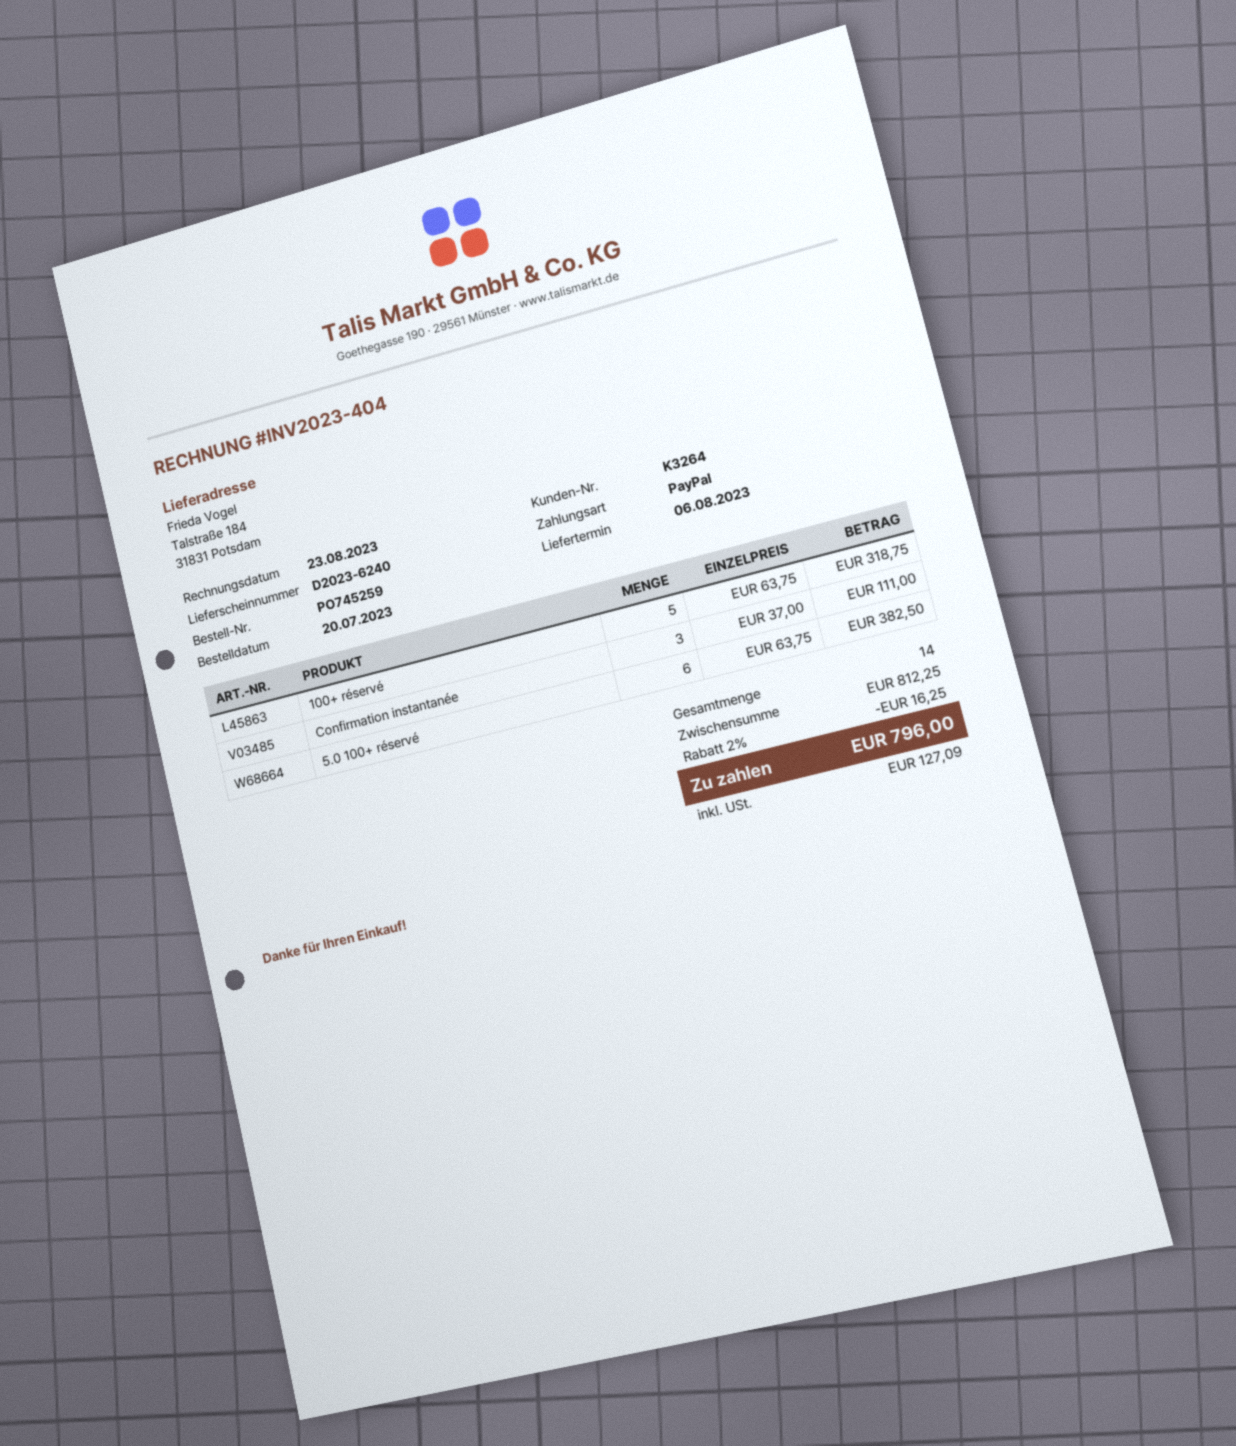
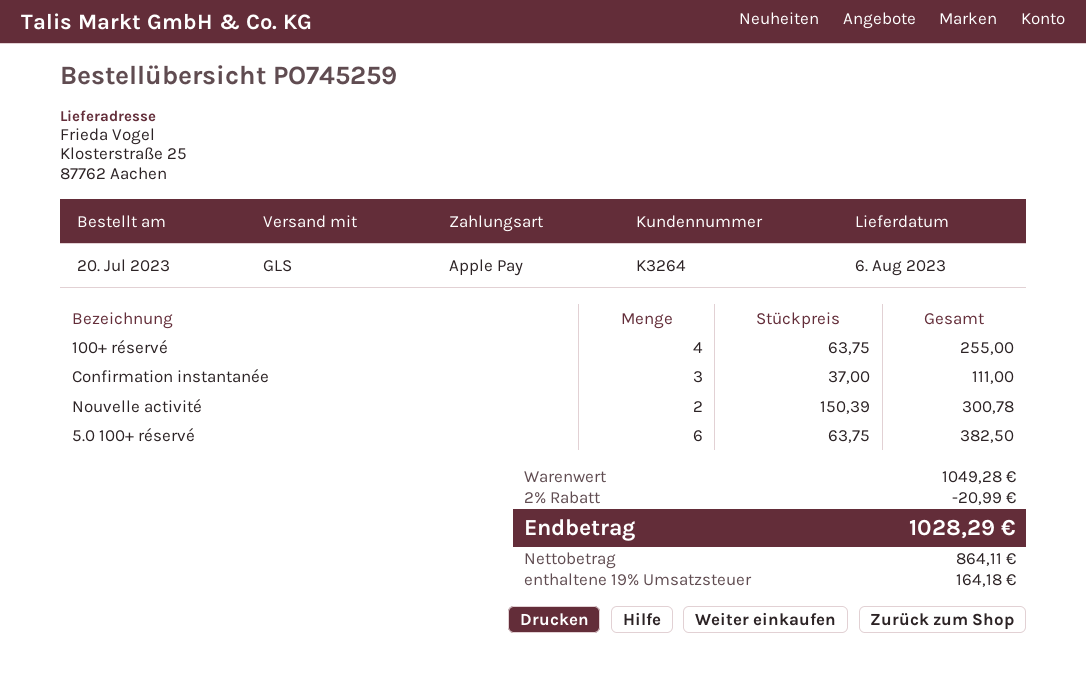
payment method: PayPal -> Apple Pay
ship to: Talstraße 184, 31831 Potsdam -> Klosterstraße 25, 87762 Aachen
100+ réservé: 5 x 63.75 = 318.75 -> 4 x 63.75 = 255.00
Nouvelle activité: none -> 2 x 150.39 = 300.78
subtotal: 812.25 -> 1049.28
discount: 2% = 16.25 -> 2% = 20.99
tax: 127.09 -> 164.18
total: 796.00 -> 1028.29

